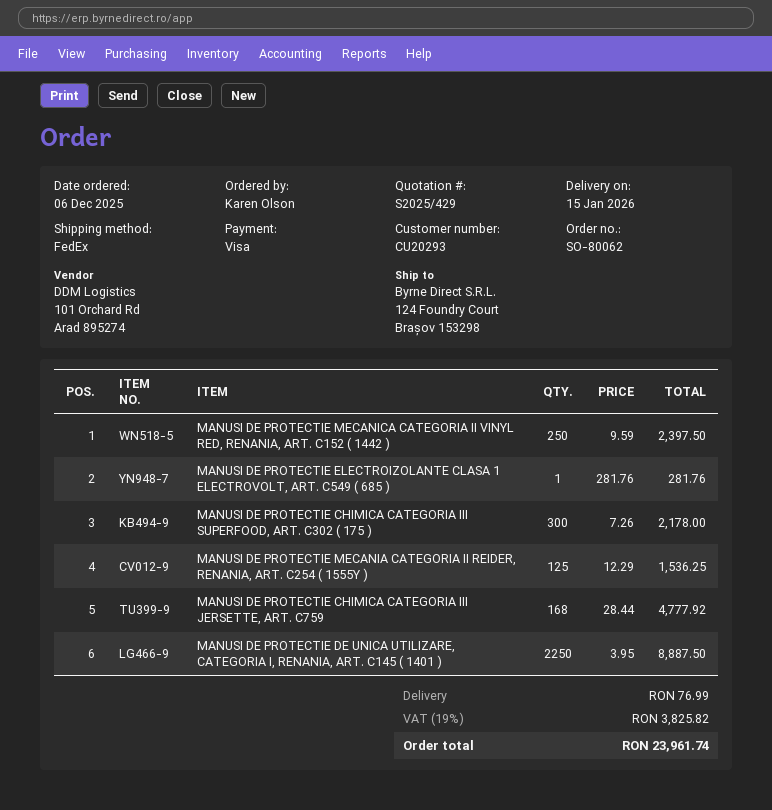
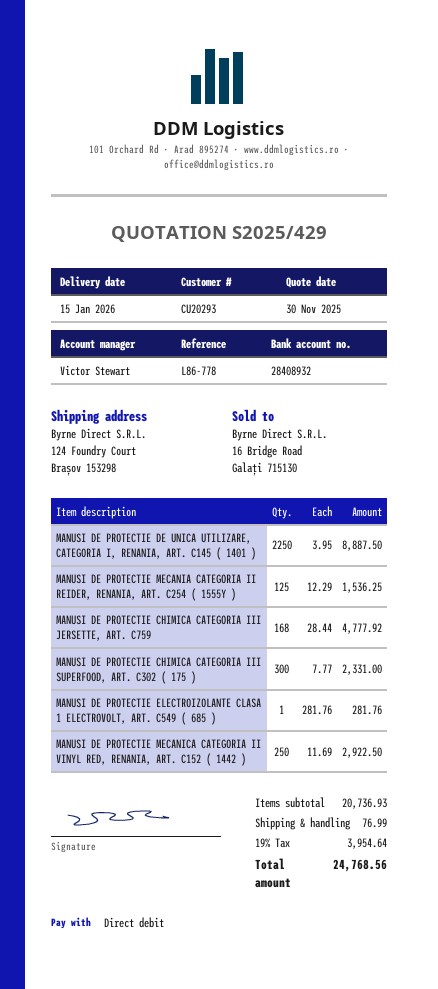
payment method: Visa -> direct debit
MANUSI DE PROTECTIE MECANICA CATEGORIA II VINYL RED, RENANIA, ART. C152 ( 1442 ): 250 x 9.59 = 2397.50 -> 250 x 11.69 = 2922.50
MANUSI DE PROTECTIE CHIMICA CATEGORIA III SUPERFOOD, ART. C302 ( 175 ): 300 x 7.26 = 2178.00 -> 300 x 7.77 = 2331.00
tax: 19% = 3825.82 -> 19% = 3954.64
total: 23961.74 -> 24768.56

